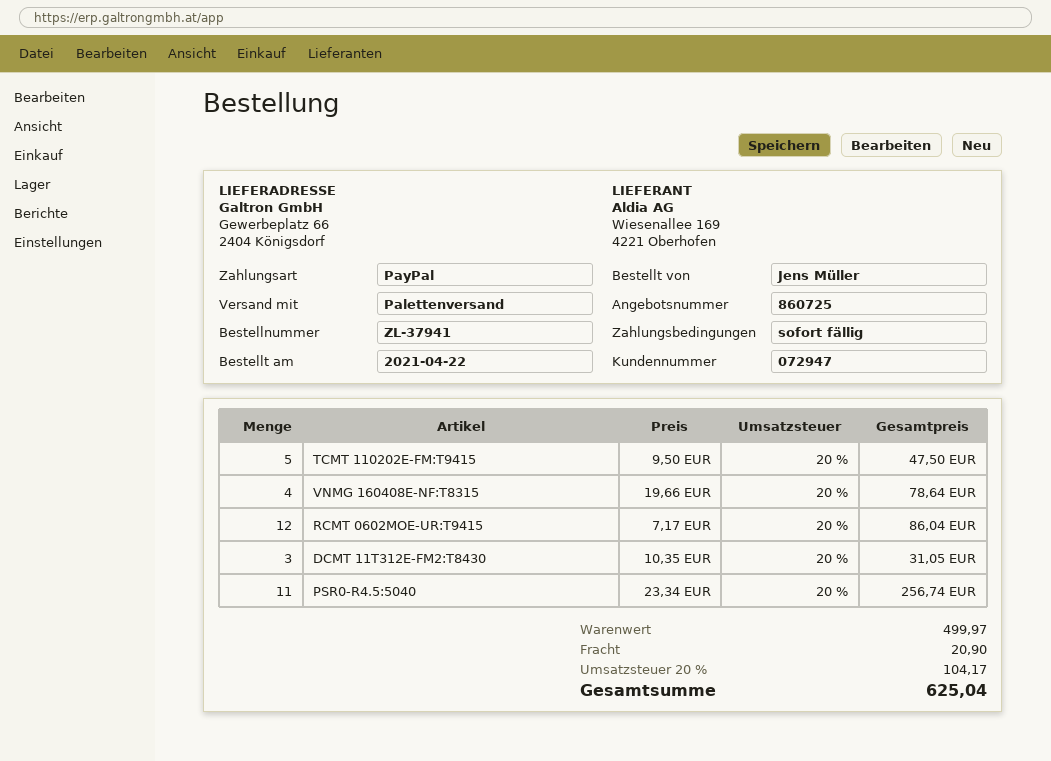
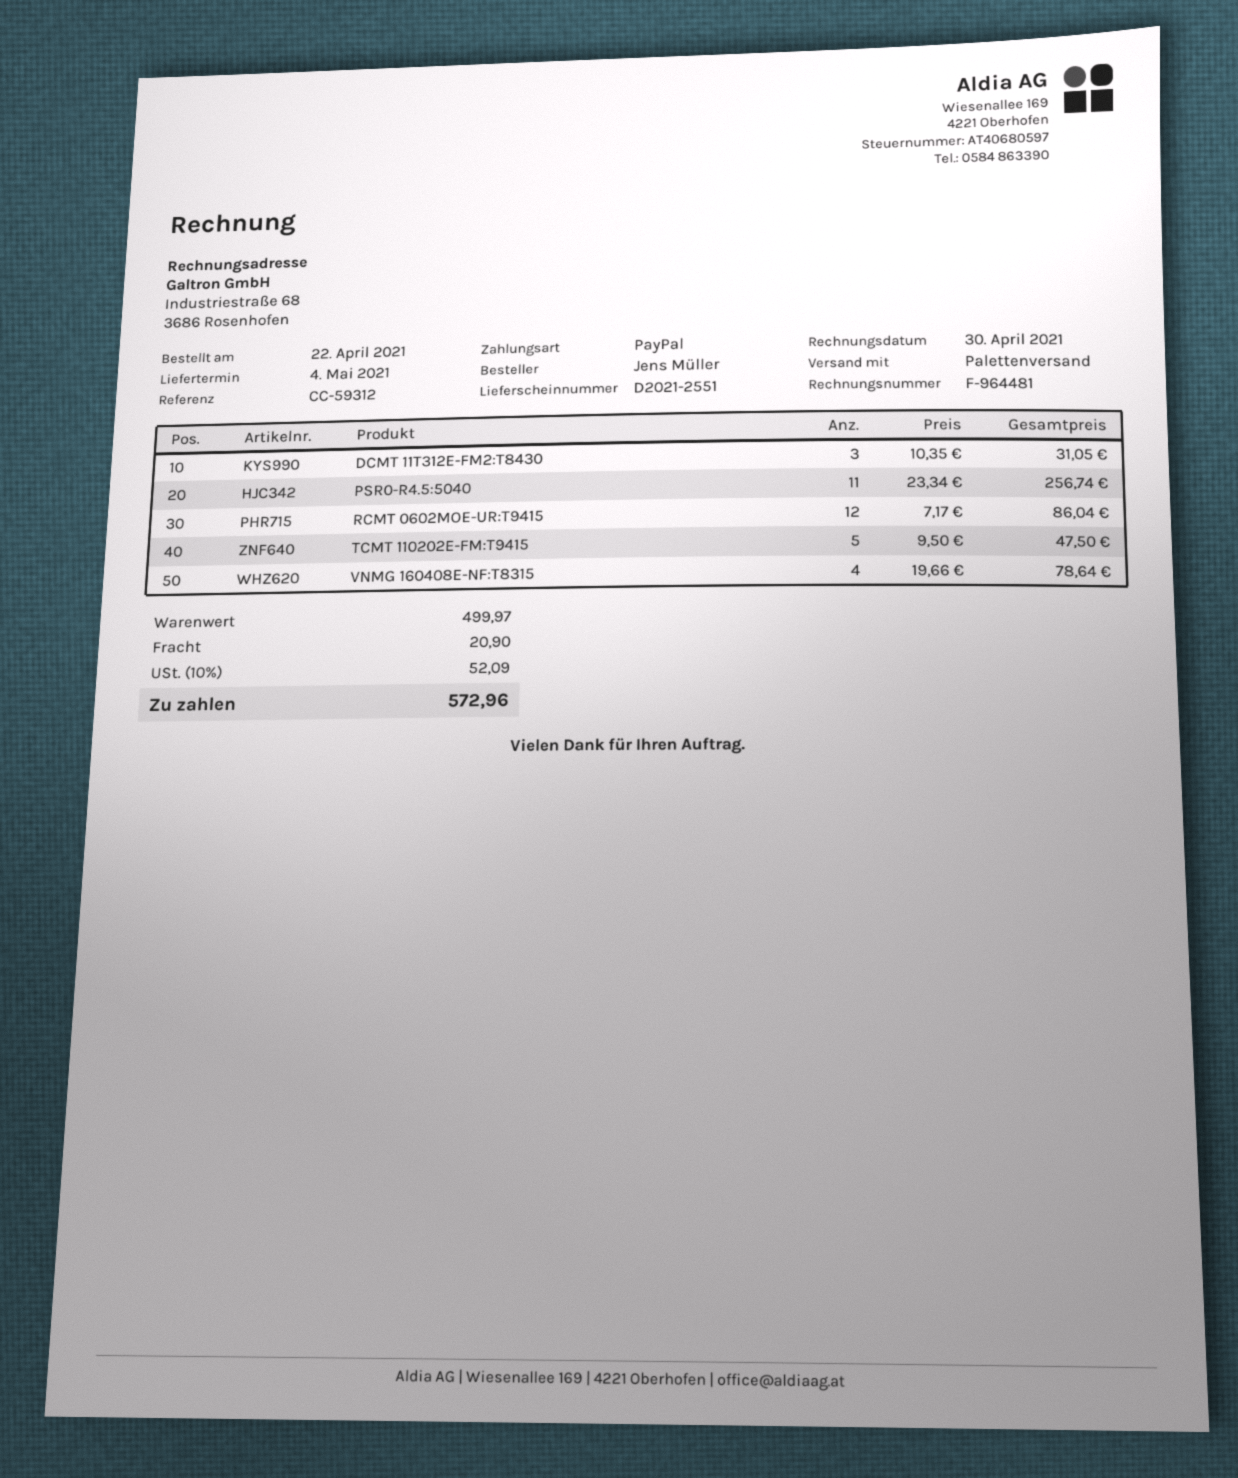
tax: 20% = 104.17 -> 10% = 52.09
total: 625.04 -> 572.96

